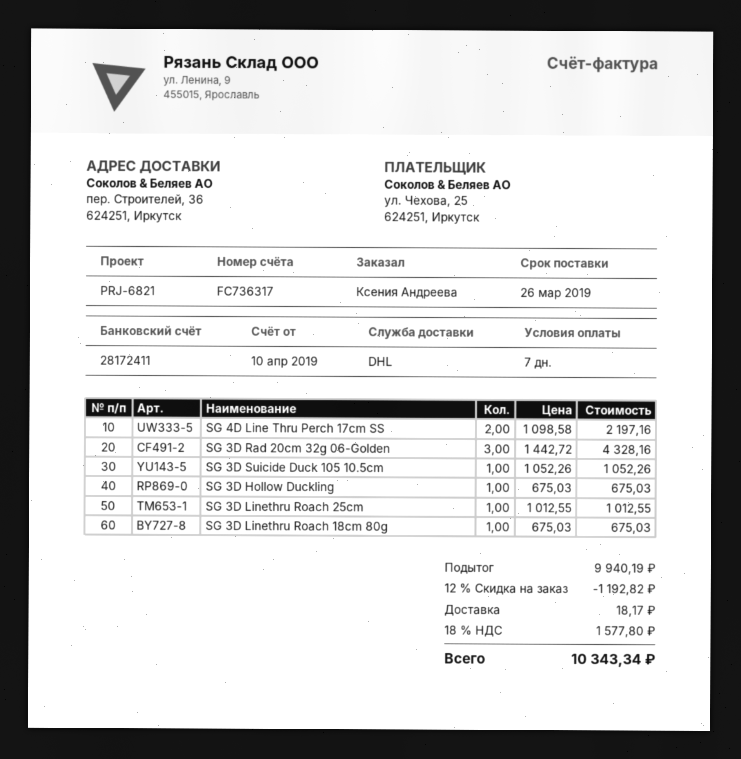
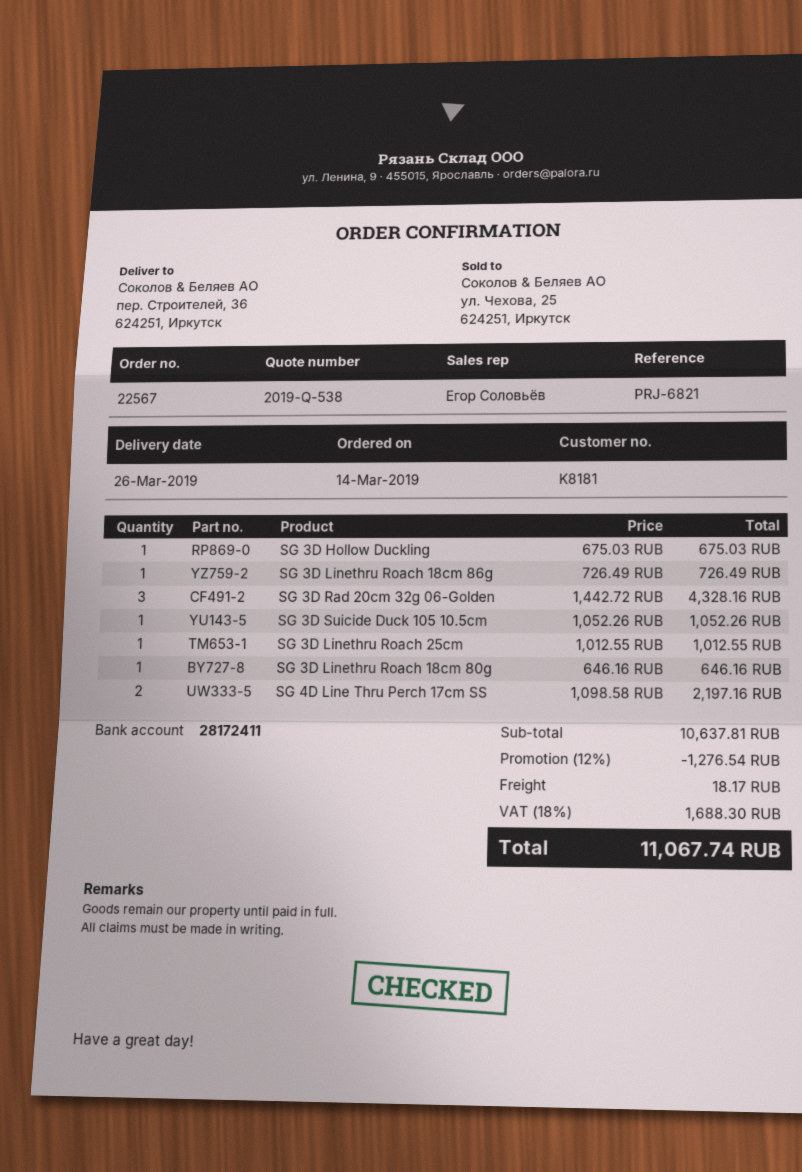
SG 3D Linethru Roach 18cm 80g: 1 x 675.03 = 675.03 -> 1 x 646.16 = 646.16
SG 3D Linethru Roach 18cm 86g: none -> 1 x 726.49 = 726.49
subtotal: 9940.19 -> 10637.81
discount: 12% = 1192.82 -> 12% = 1276.54
tax: 18% = 1577.80 -> 18% = 1688.30
total: 10343.34 -> 11067.74

